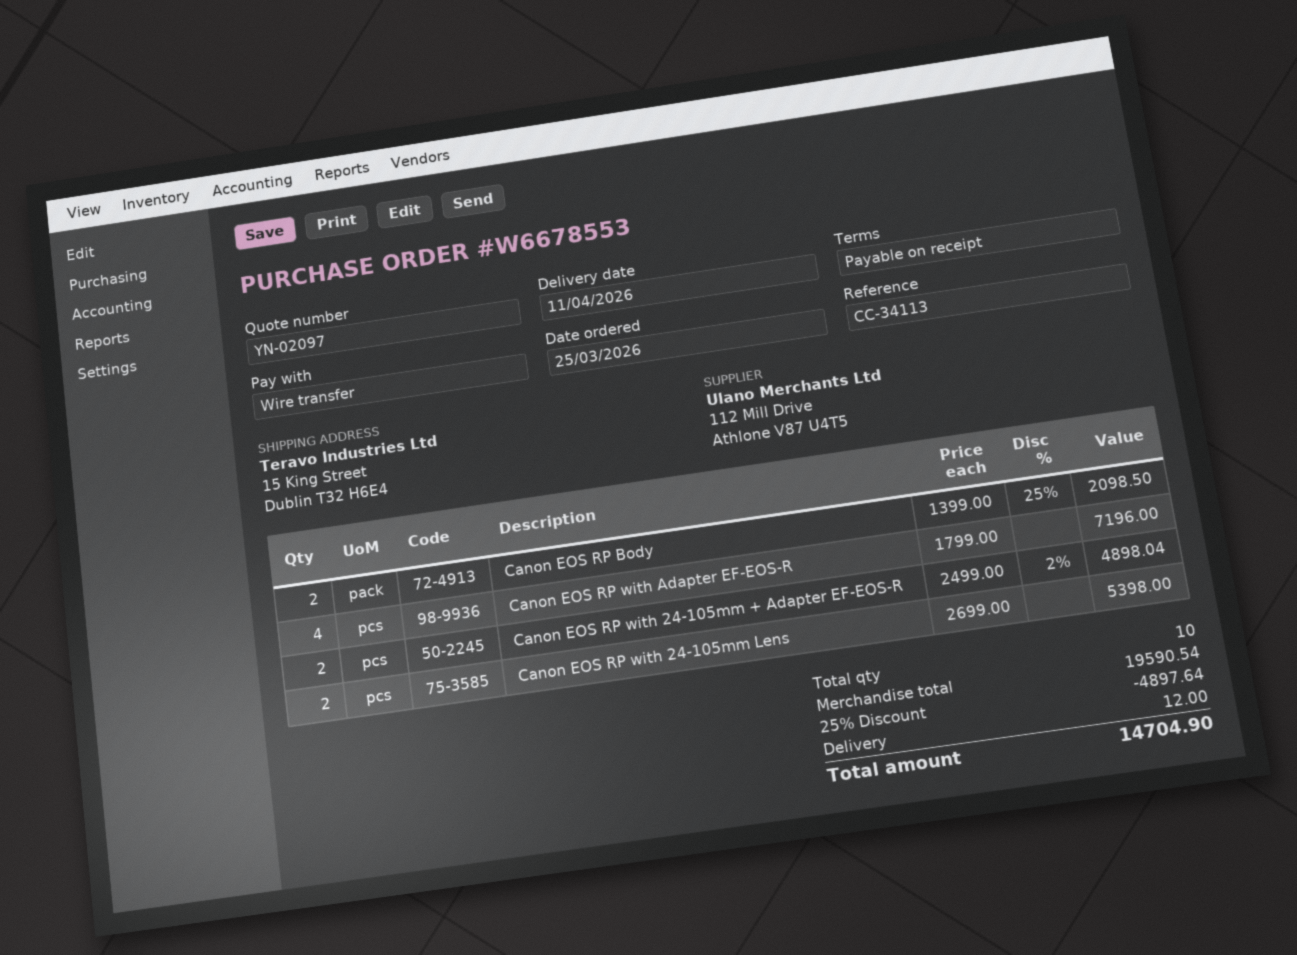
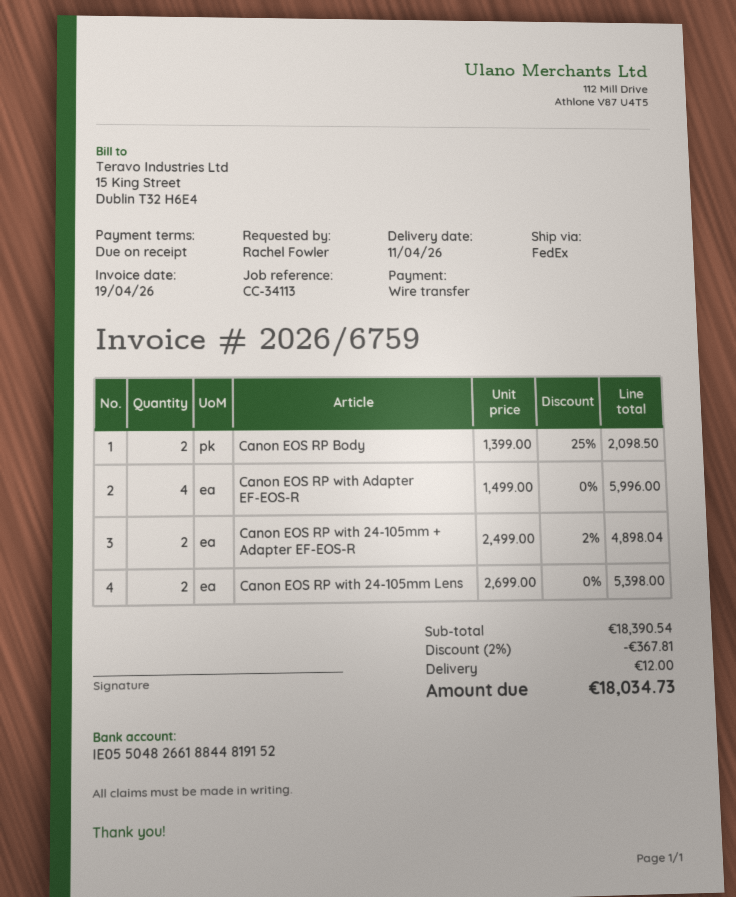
Canon EOS RP with Adapter EF-EOS-R: 4 x 1799.00 = 7196.00 -> 4 x 1499.00 = 5996.00
subtotal: 19590.54 -> 18390.54
discount: 25% = 4897.64 -> 2% = 367.81
total: 14704.90 -> 18034.73

